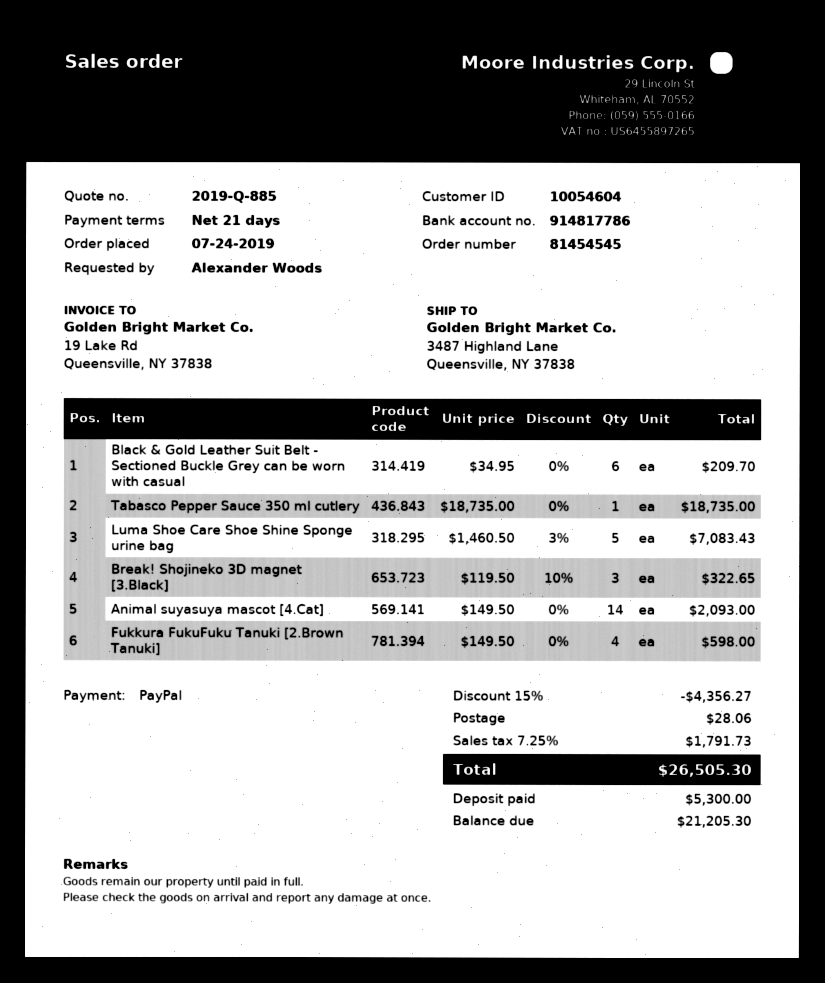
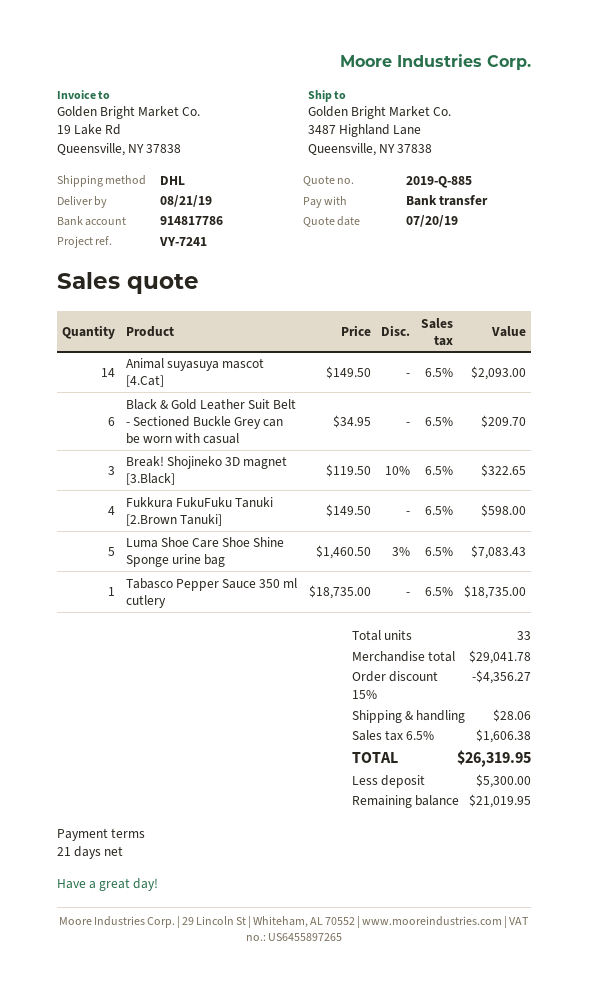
payment method: PayPal -> bank transfer
tax: 7.25% = 1791.73 -> 6.5% = 1606.38
total: 26505.30 -> 26319.95
balance: 21205.30 -> 21019.95

